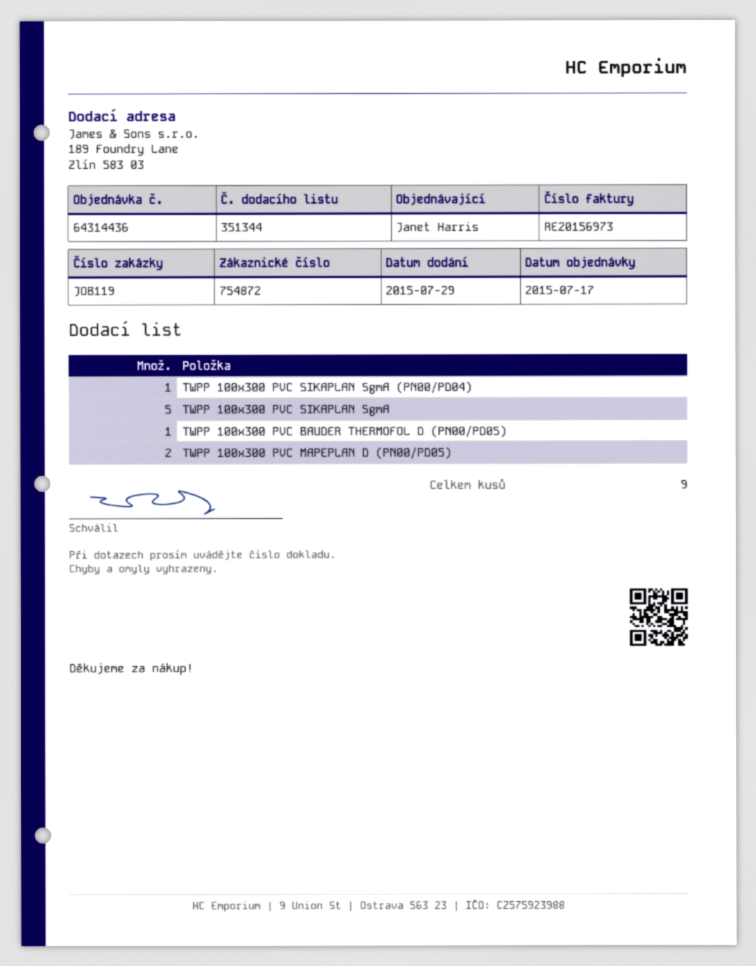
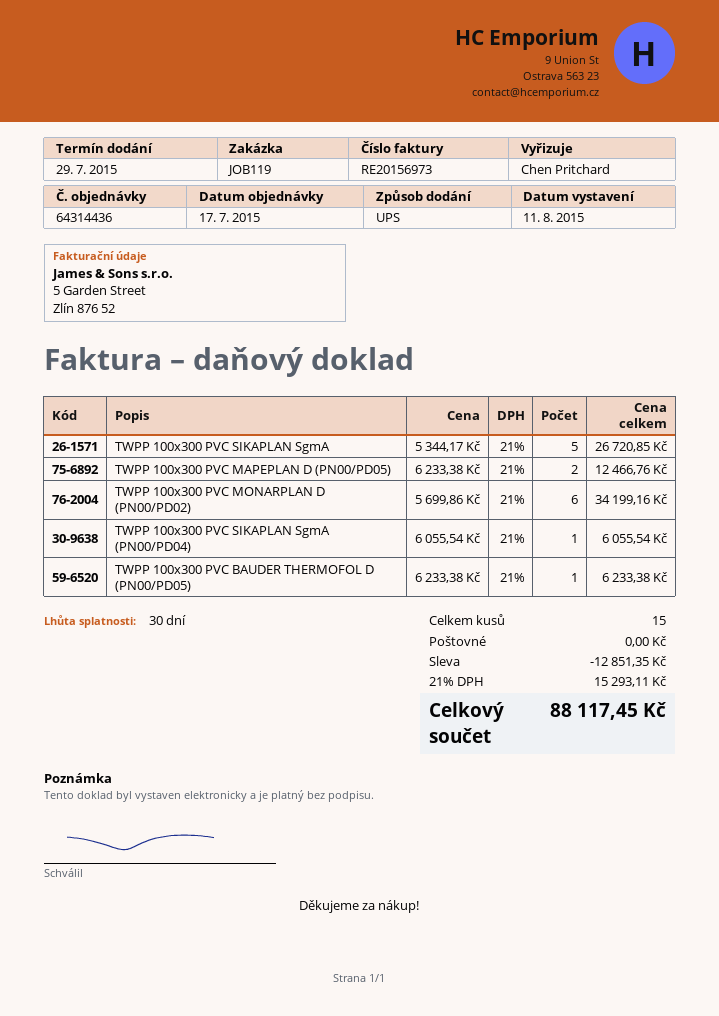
TWPP 100x300 PVC MONARPLAN D (PN00/PD02): none -> 6
total quantity: 9 -> 15

